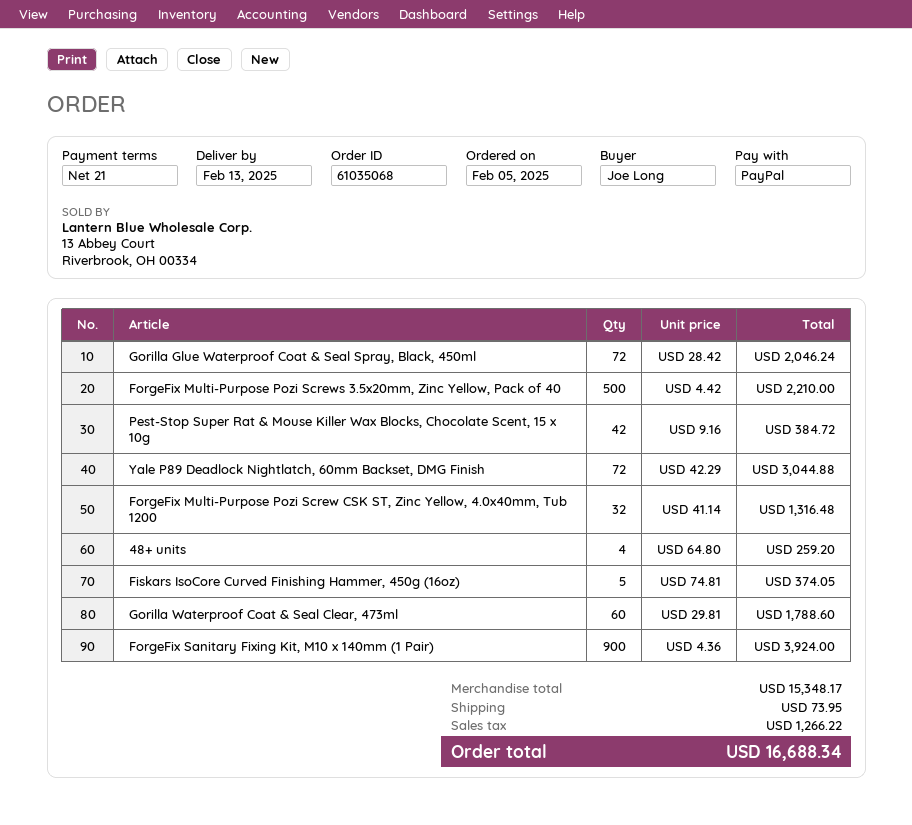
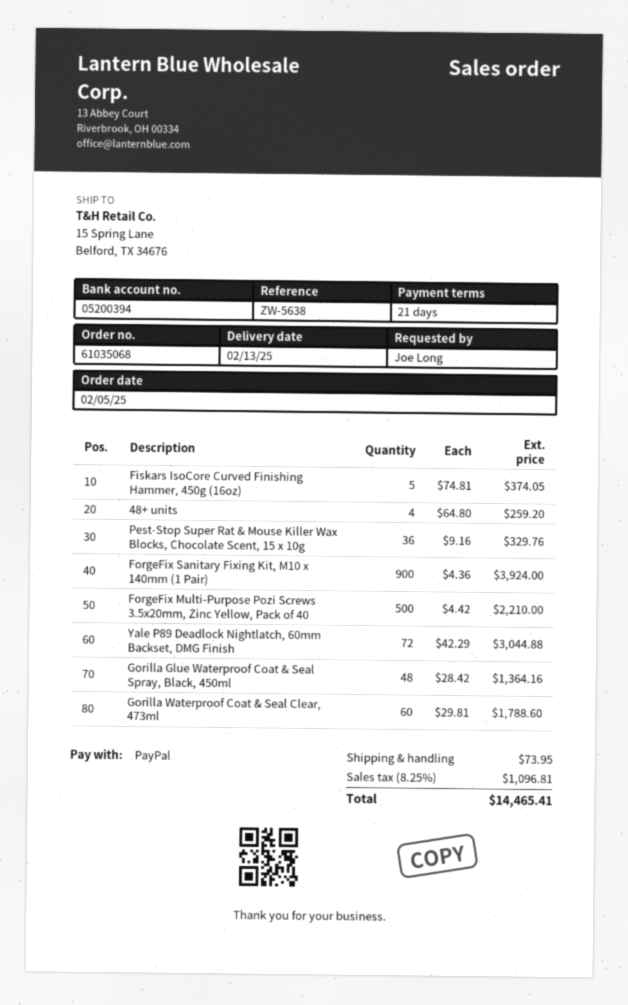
Gorilla Glue Waterproof Coat & Seal Spray, Black, 450ml: 72 x 28.42 = 2046.24 -> 48 x 28.42 = 1364.16
Pest-Stop Super Rat & Mouse Killer Wax Blocks, Chocolate Scent, 15 x 10g: 42 x 9.16 = 384.72 -> 36 x 9.16 = 329.76
ForgeFix Multi-Purpose Pozi Screw CSK ST, Zinc Yellow, 4.0x40mm, Tub 1200: 32 x 41.14 = 1316.48 -> none
tax: 1266.22 -> 1096.81
total: 16688.34 -> 14465.41

